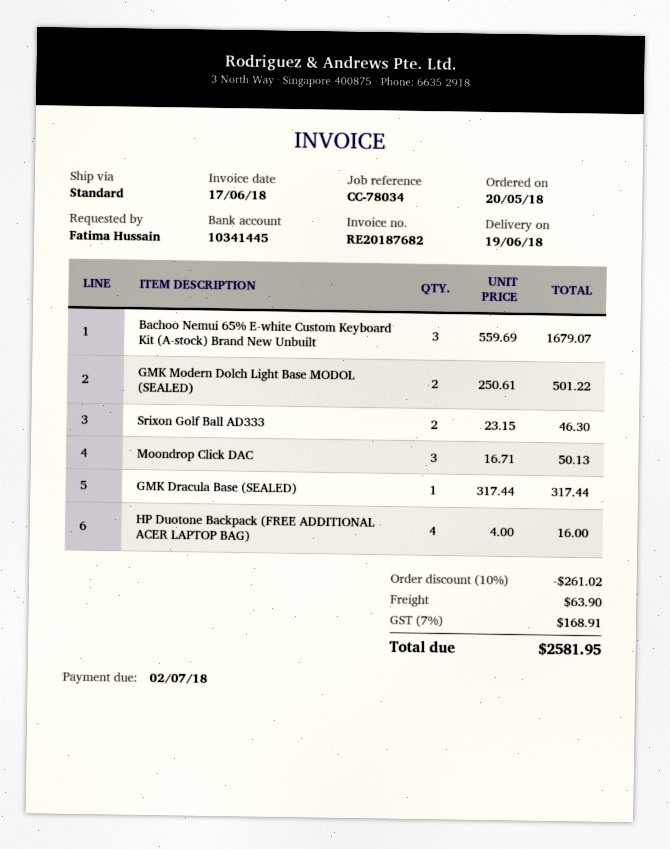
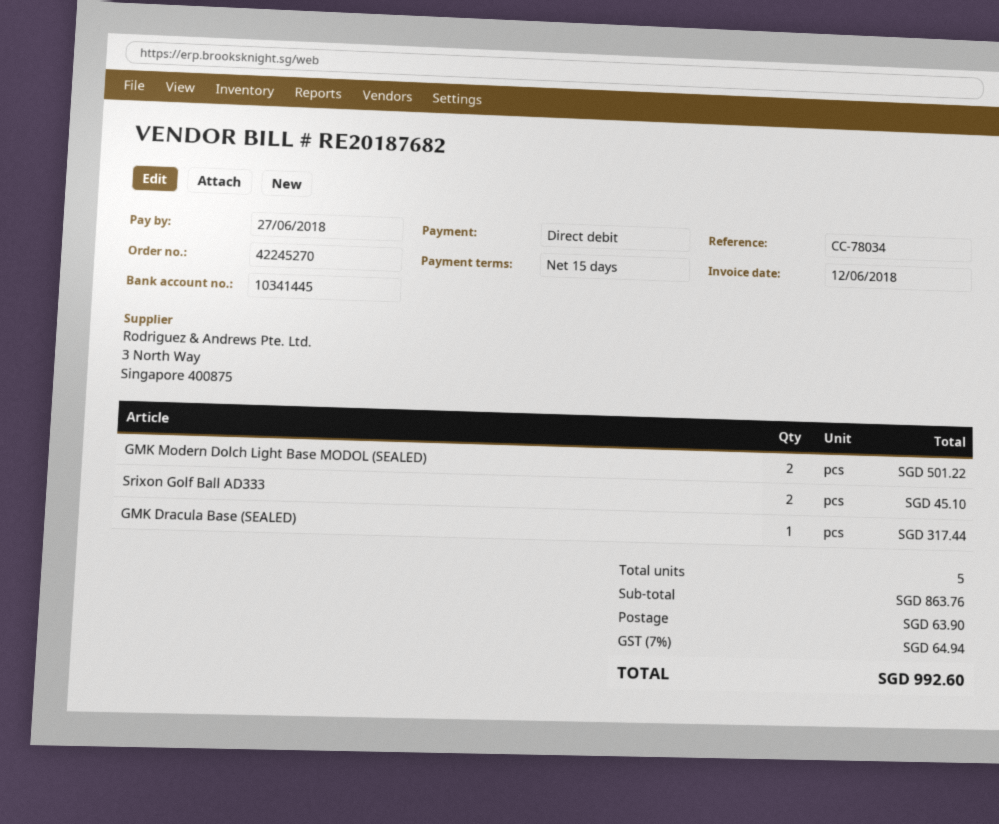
invoice date: 2018-06-17 -> 2018-06-12
due date: 2018-07-02 -> 2018-06-27
Bachoo Nemui 65% E-white Custom Keyboard Kit (A-stock) Brand New Unbuilt: 3 for 1679.07 -> none
Srixon Golf Ball AD333: 2 for 46.30 -> 2 for 45.10
Moondrop Click DAC: 3 for 50.13 -> none
HP Duotone Backpack (FREE ADDITIONAL ACER LAPTOP BAG): 4 for 16.00 -> none
discount: 10% = 261.02 -> none
tax: 7% = 168.91 -> 7% = 64.94
total: 2581.95 -> 992.60

